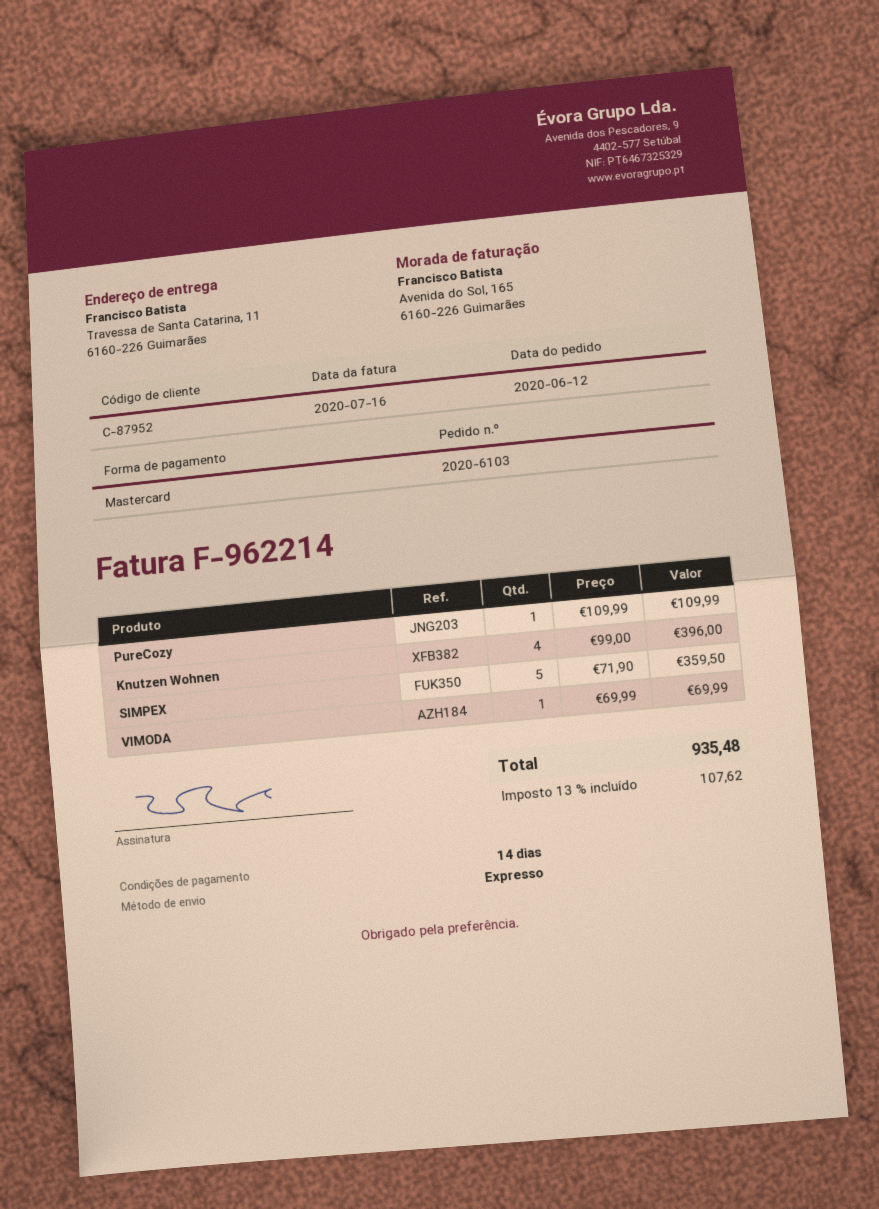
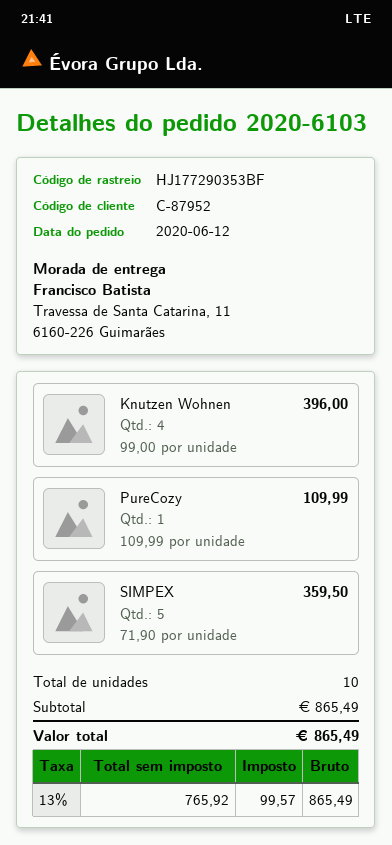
VIMODA: 1 x 69.99 = 69.99 -> none
tax: 13% = 107.62 -> 13% = 99.57
total: 935.48 -> 865.49

